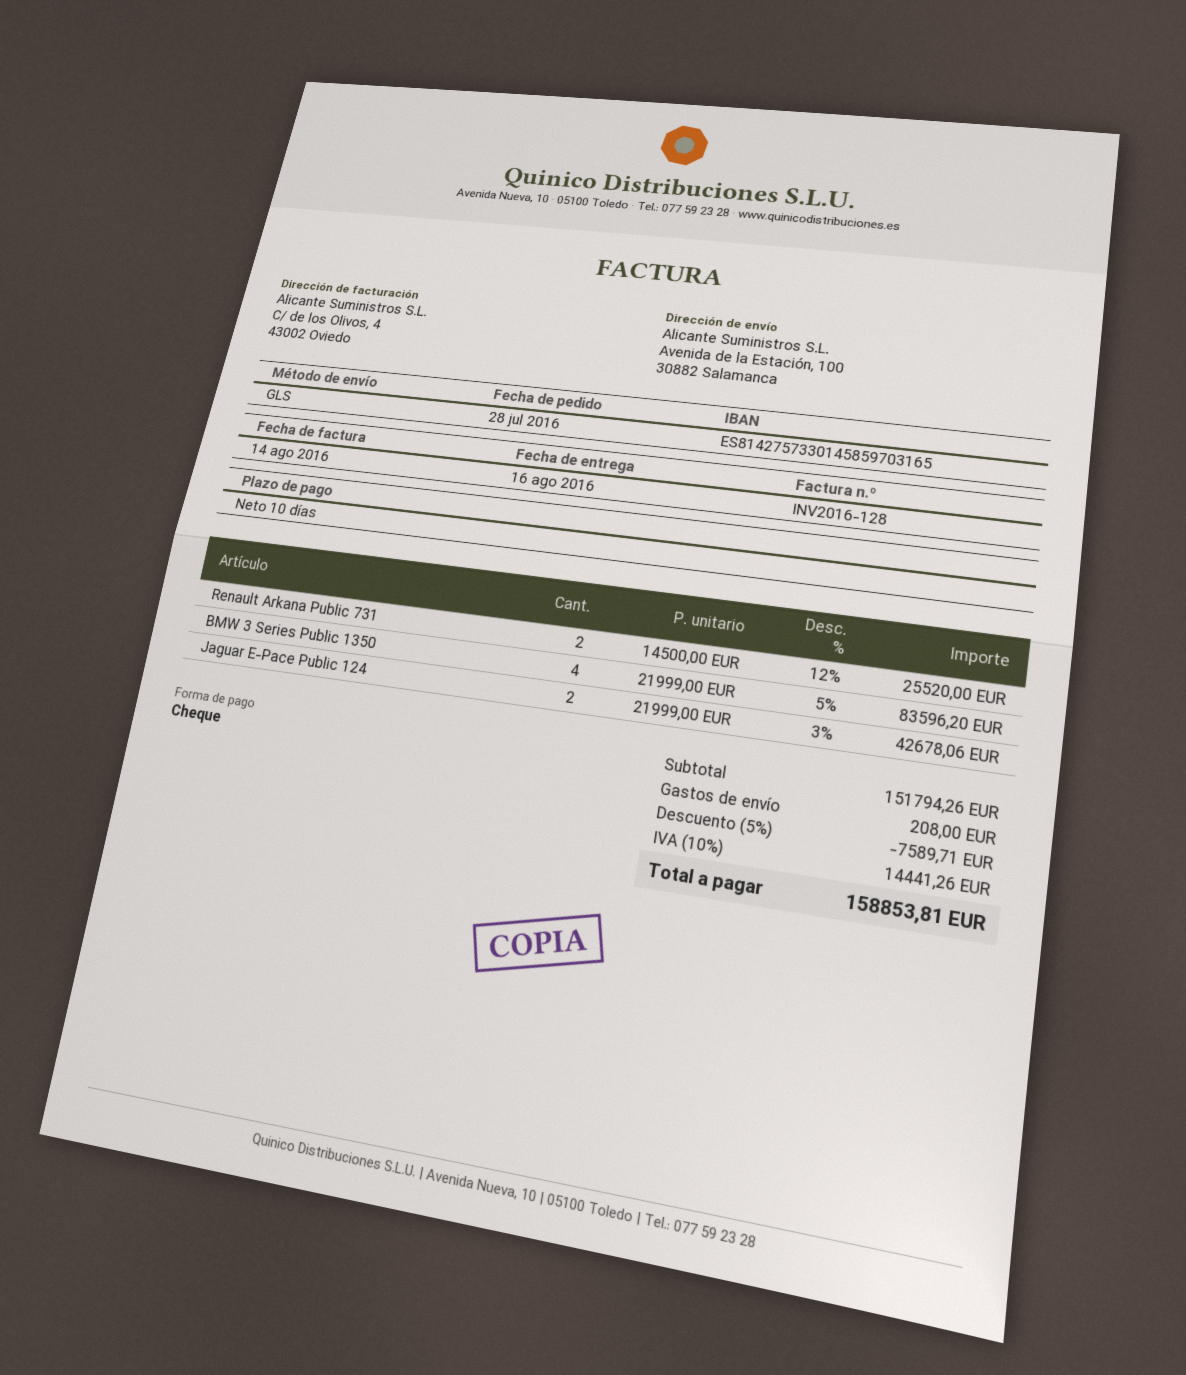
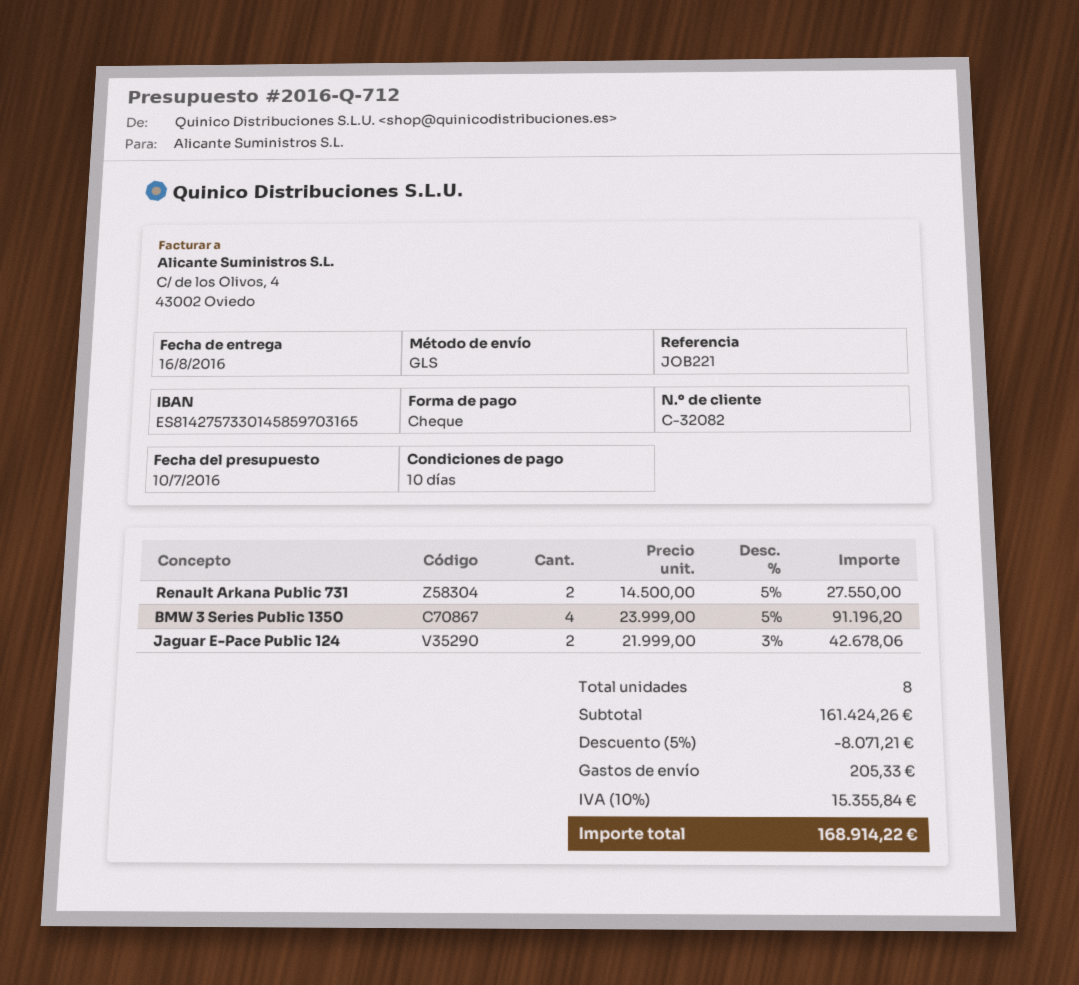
Renault Arkana Public 731: 2 x 14500.00 - 12% = 25520.00 -> 2 x 14500.00 - 5% = 27550.00
BMW 3 Series Public 1350: 4 x 21999.00 - 5% = 83596.20 -> 4 x 23999.00 - 5% = 91196.20
subtotal: 151794.26 -> 161424.26
discount: 5% = 7589.71 -> 5% = 8071.21
shipping: 208.00 -> 205.33
tax: 10% = 14441.26 -> 10% = 15355.84
total: 158853.81 -> 168914.22

